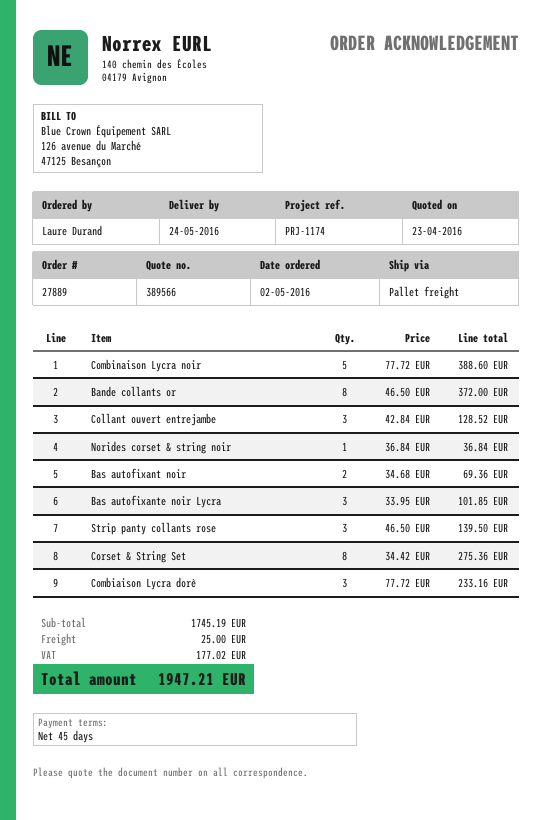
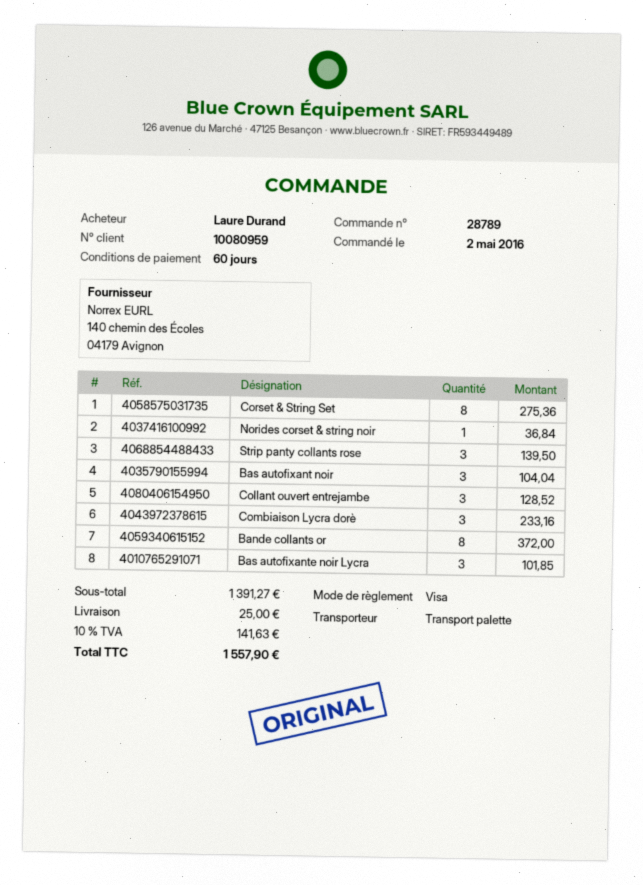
order number: 27889 -> 28789
payment terms: 45 days -> 60 days
Combinaison Lycra noir: 5 for 388.60 -> none
Bas autofixant noir: 2 for 69.36 -> 3 for 104.04
subtotal: 1745.19 -> 1391.27
tax: 177.02 -> 141.63
total: 1947.21 -> 1557.90

